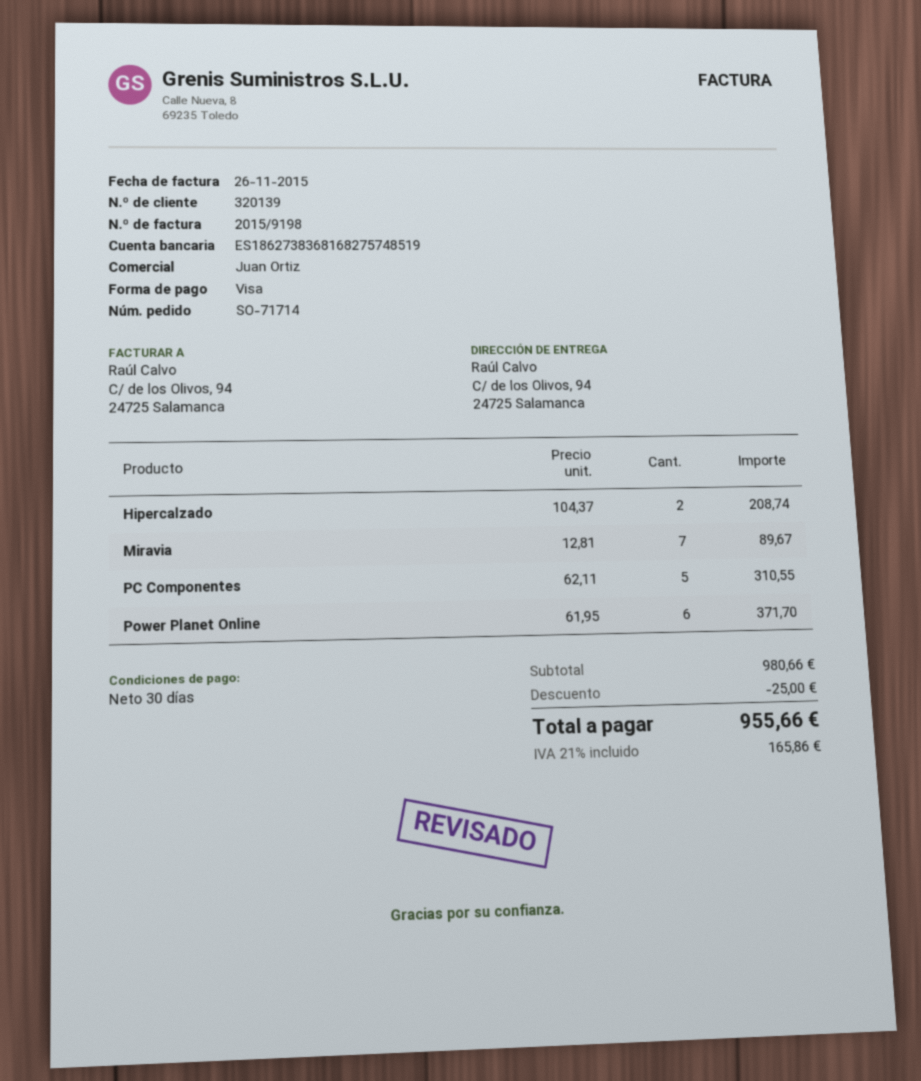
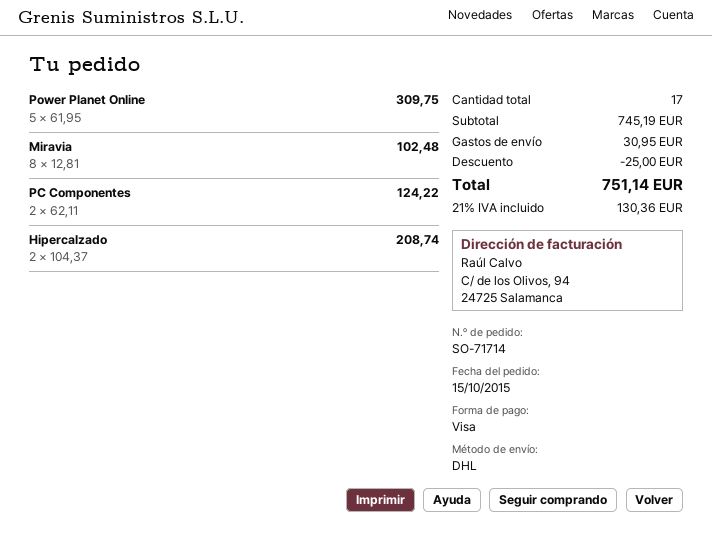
Miravia: 7 x 12.81 = 89.67 -> 8 x 12.81 = 102.48
PC Componentes: 5 x 62.11 = 310.55 -> 2 x 62.11 = 124.22
Power Planet Online: 6 x 61.95 = 371.70 -> 5 x 61.95 = 309.75
subtotal: 980.66 -> 745.19
shipping: none -> 30.95
tax: 21% = 165.86 -> 21% = 130.36
total: 955.66 -> 751.14

